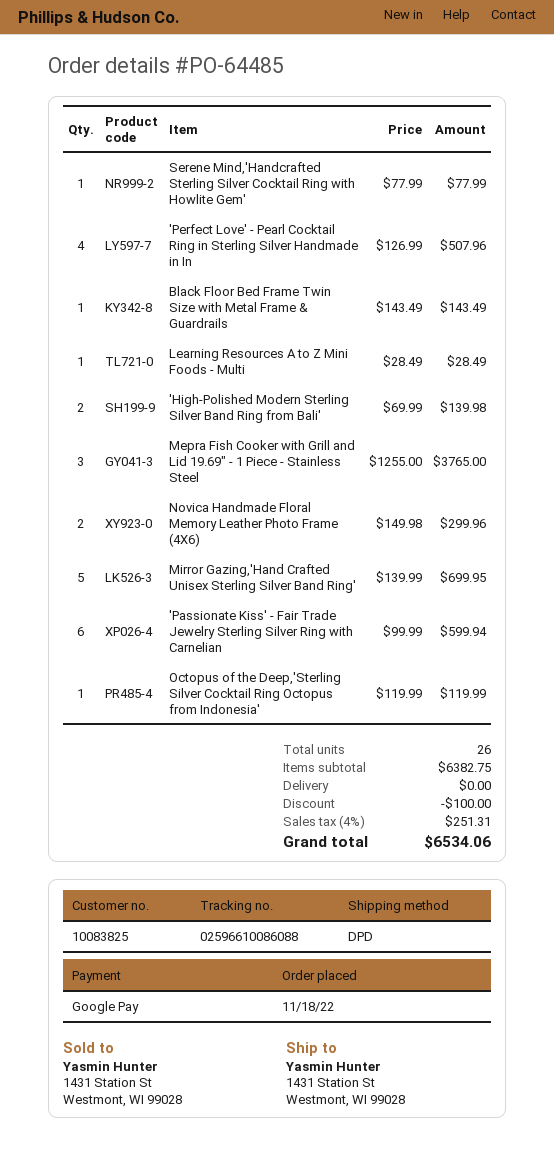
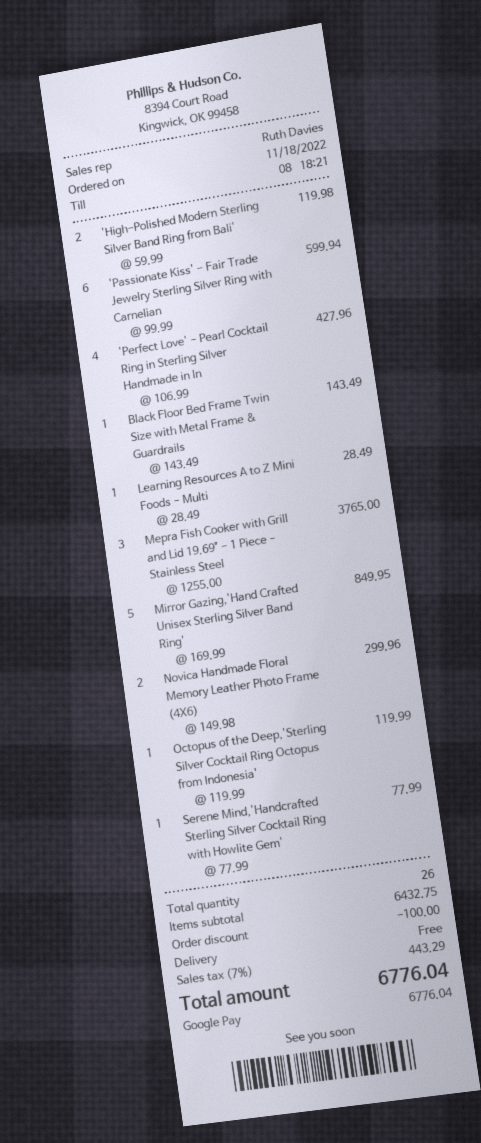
'Perfect Love' - Pearl Cocktail Ring in Sterling Silver Handmade in In: 4 x 126.99 = 507.96 -> 4 x 106.99 = 427.96
'High-Polished Modern Sterling Silver Band Ring from Bali': 2 x 69.99 = 139.98 -> 2 x 59.99 = 119.98
Mirror Gazing,'Hand Crafted Unisex Sterling Silver Band Ring': 5 x 139.99 = 699.95 -> 5 x 169.99 = 849.95
subtotal: 6382.75 -> 6432.75
tax: 4% = 251.31 -> 7% = 443.29
total: 6534.06 -> 6776.04

